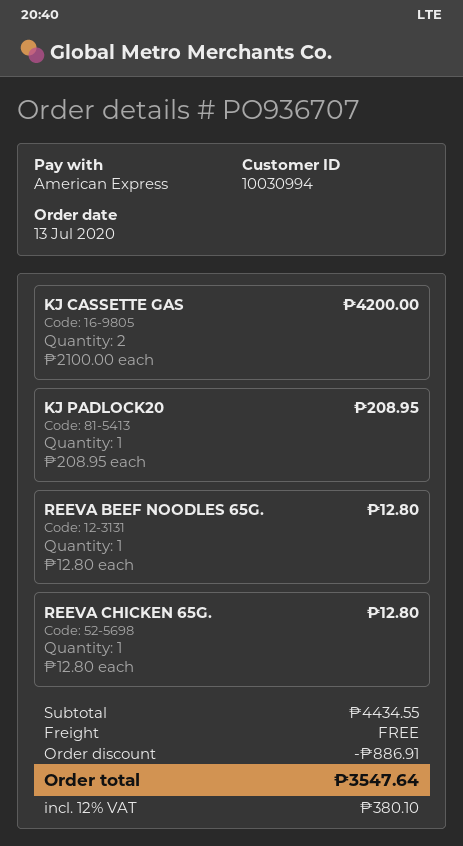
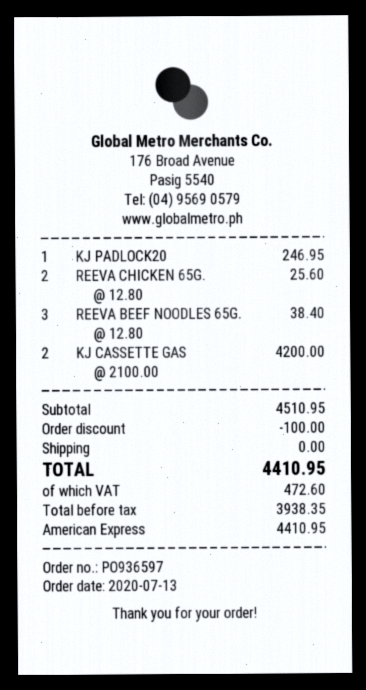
order number: PO936707 -> PO936597
KJ PADLOCK20: 1 x 208.95 = 208.95 -> 1 x 246.95 = 246.95
REEVA BEEF NOODLES 65G.: 1 x 12.80 = 12.80 -> 3 x 12.80 = 38.40
REEVA CHICKEN 65G.: 1 x 12.80 = 12.80 -> 2 x 12.80 = 25.60
subtotal: 4434.55 -> 4510.95
discount: 886.91 -> 100.00
tax: 380.10 -> 472.60
total: 3547.64 -> 4410.95

